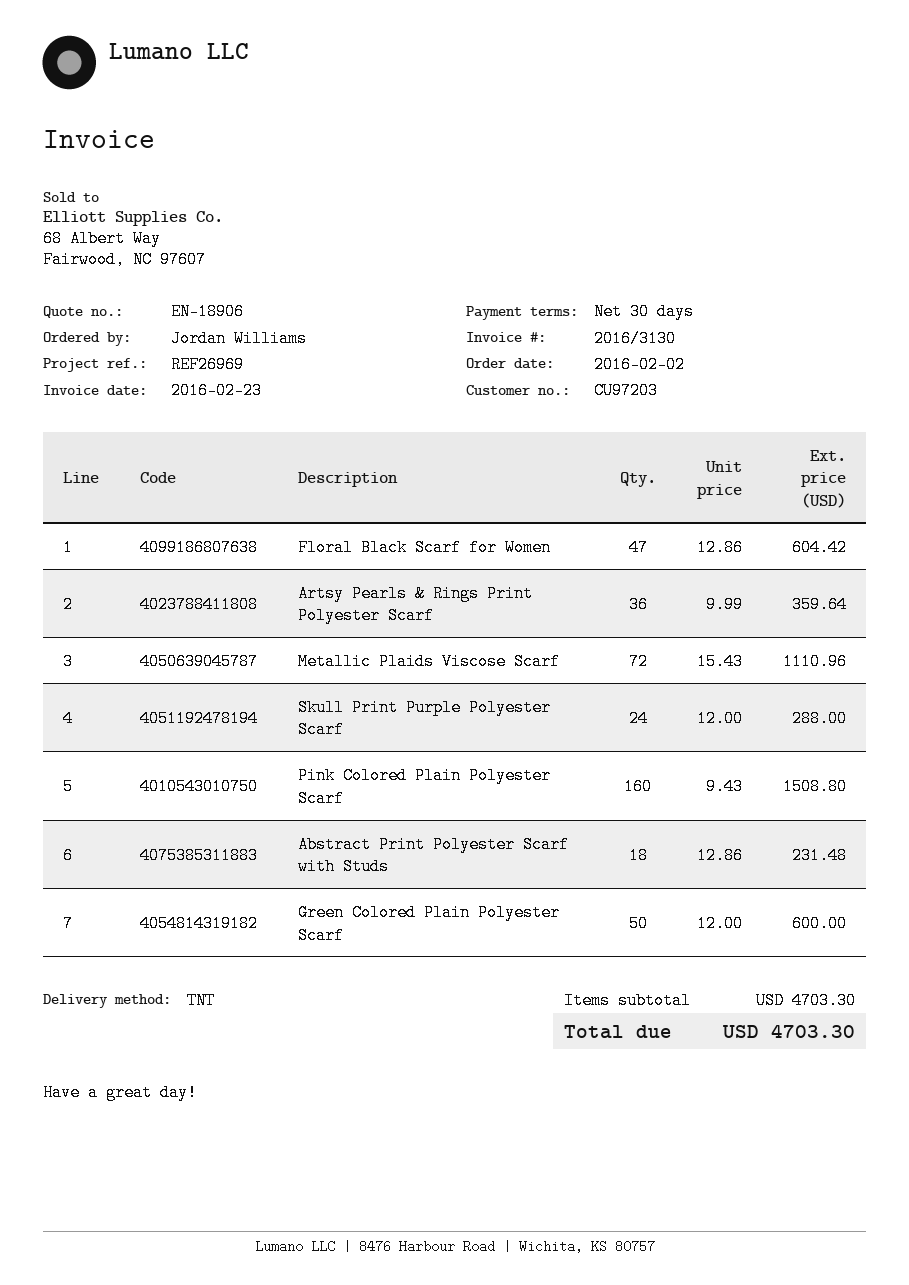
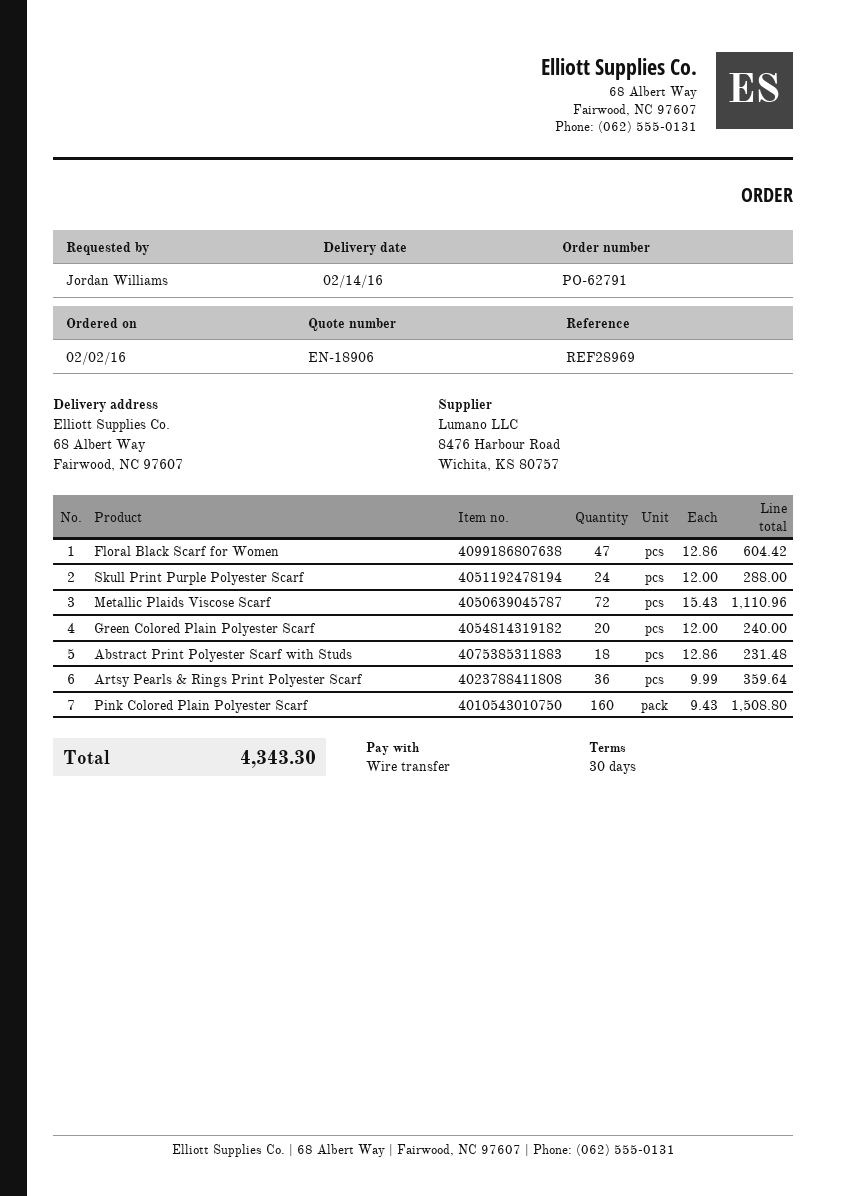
reference: REF26969 -> REF28969
Green Colored Plain Polyester Scarf: 50 x 12.00 = 600.00 -> 20 x 12.00 = 240.00
total: 4703.30 -> 4343.30

